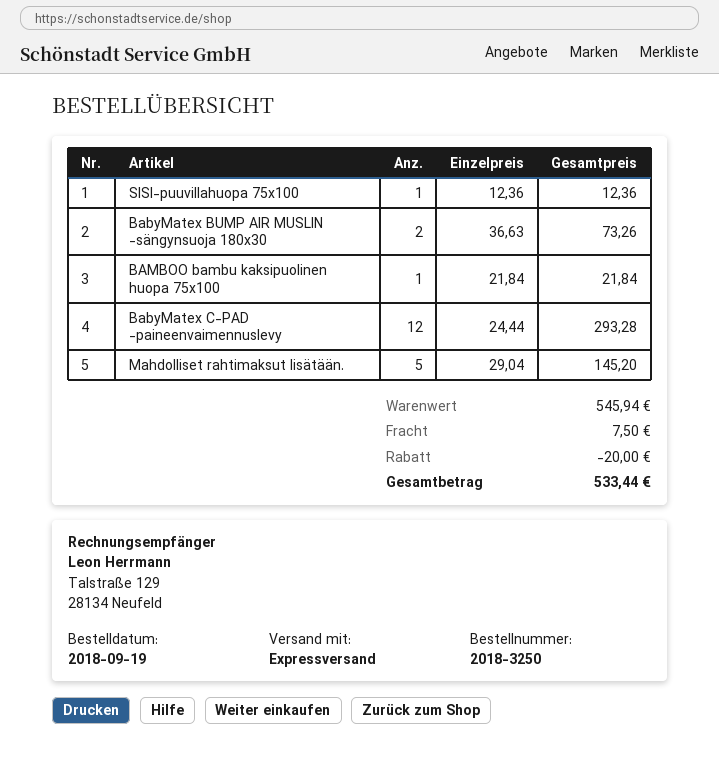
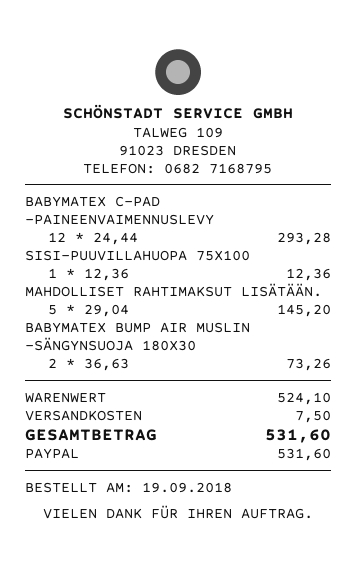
BAMBOO bambu kaksipuolinen huopa 75x100: 1 x 21.84 = 21.84 -> none
subtotal: 545.94 -> 524.10
discount: 20.00 -> none
total: 533.44 -> 531.60

